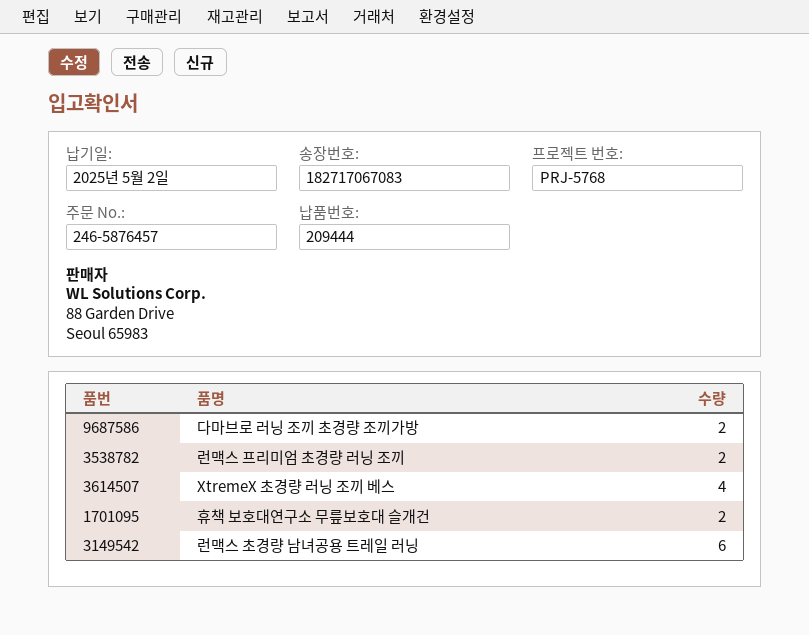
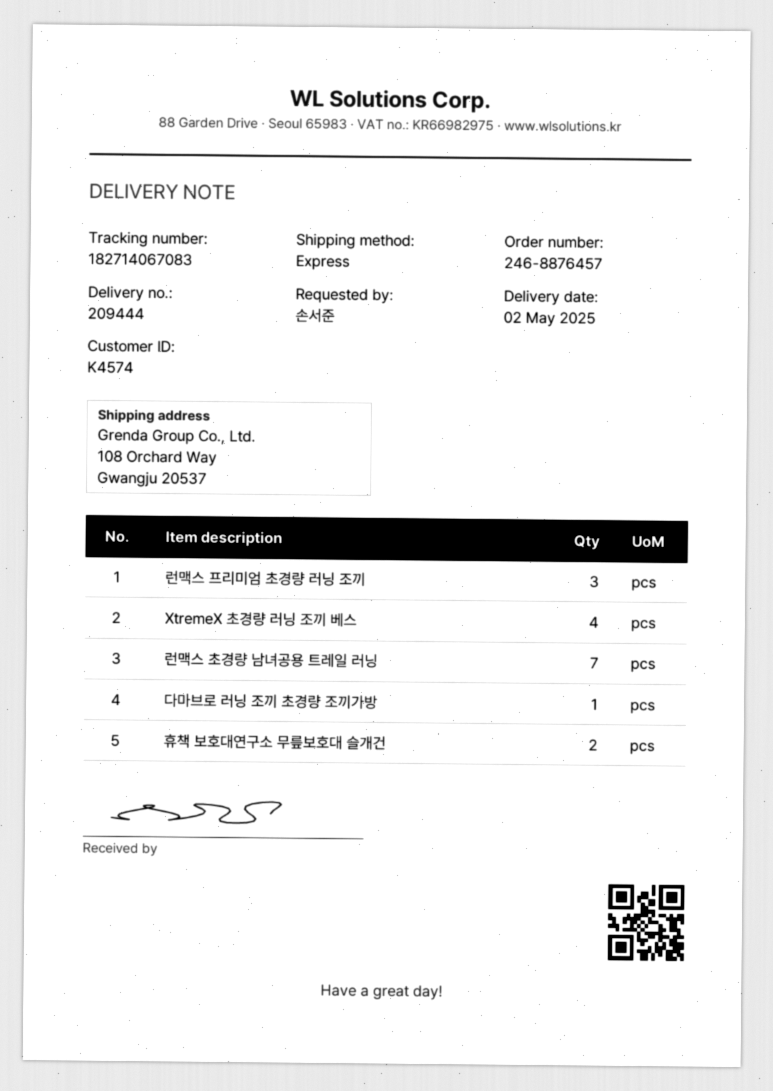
order number: 246-5876457 -> 246-8876457
tracking number: 182717067083 -> 182714067083
다마브로 러닝 조끼 초경량 조끼가방: 2 -> 1
런맥스 프리미엄 초경량 러닝 조끼: 2 -> 3
런맥스 초경량 남녀공용 트레일 러닝: 6 -> 7

